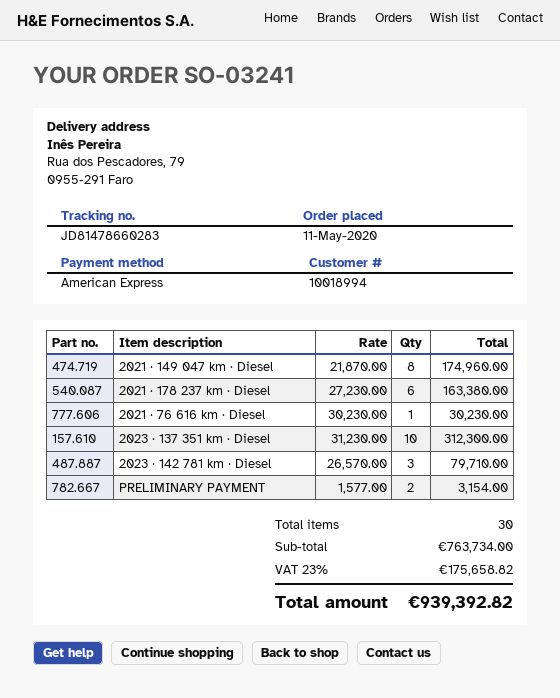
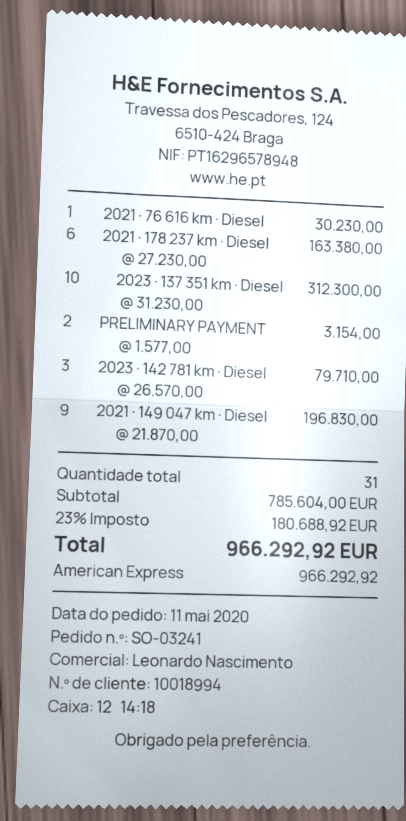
2021 · 149 047 km · Diesel: 8 x 21870.00 = 174960.00 -> 9 x 21870.00 = 196830.00
total quantity: 30 -> 31
subtotal: 763734.00 -> 785604.00
tax: 23% = 175658.82 -> 23% = 180688.92
total: 939392.82 -> 966292.92

